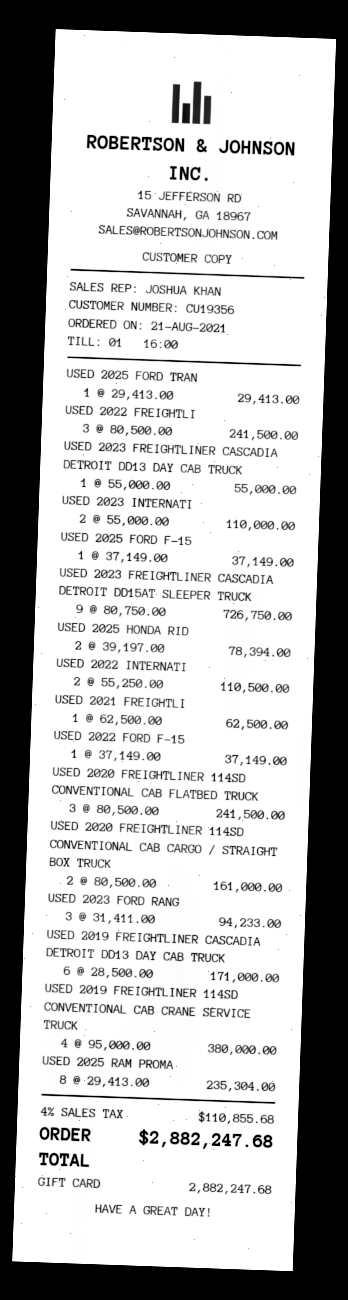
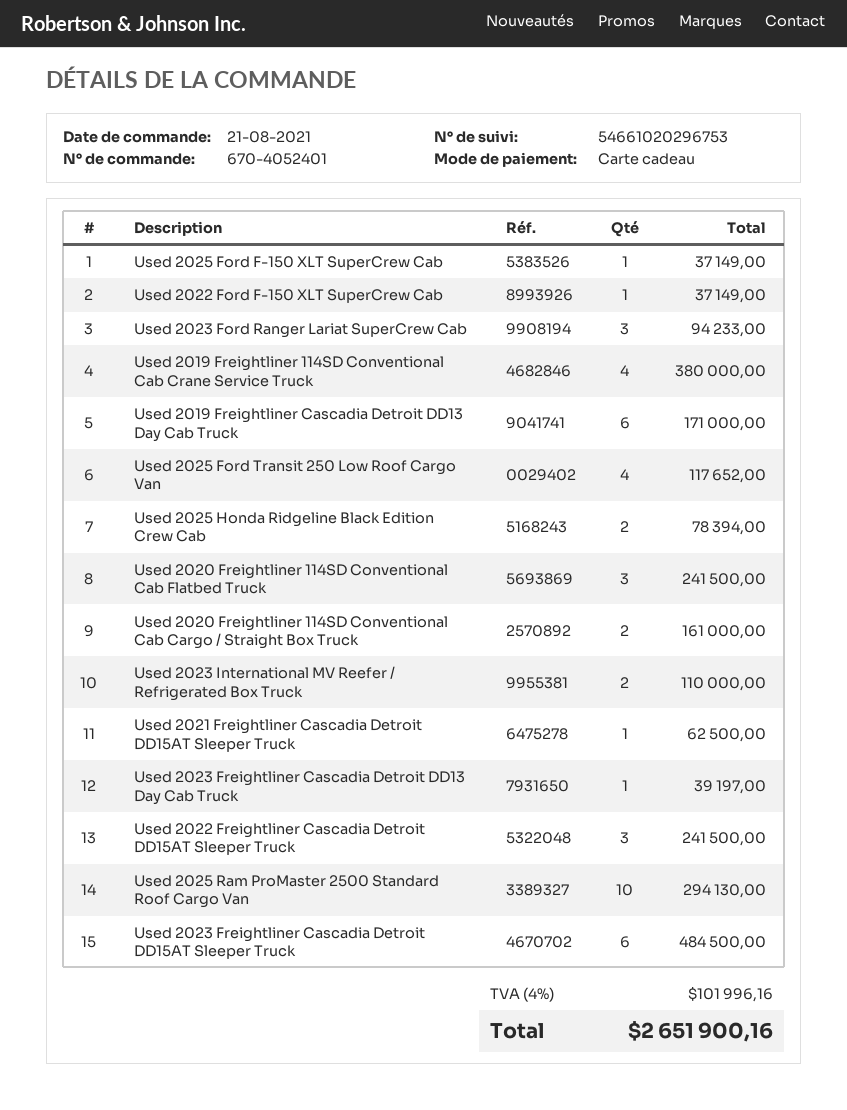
USED 2025 FORD TRAN: 1 for 29413.00 -> 4 for 117652.00
USED 2023 FREIGHTLINER CASCADIA DETROIT DD13 DAY CAB TRUCK: 1 for 55000.00 -> 1 for 39197.00
USED 2023 FREIGHTLINER CASCADIA DETROIT DD15AT SLEEPER TRUCK: 9 for 726750.00 -> 6 for 484500.00
USED 2022 INTERNATI: 2 for 110500.00 -> none
USED 2025 RAM PROMA: 8 for 235304.00 -> 10 for 294130.00
tax: 4% = 110855.68 -> 4% = 101996.16
total: 2882247.68 -> 2651900.16

